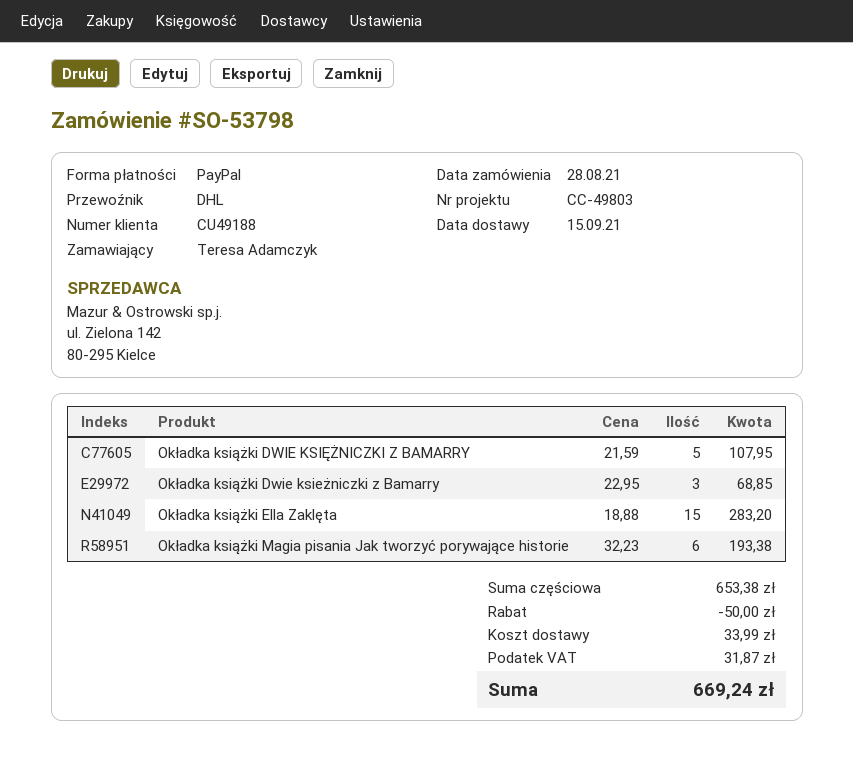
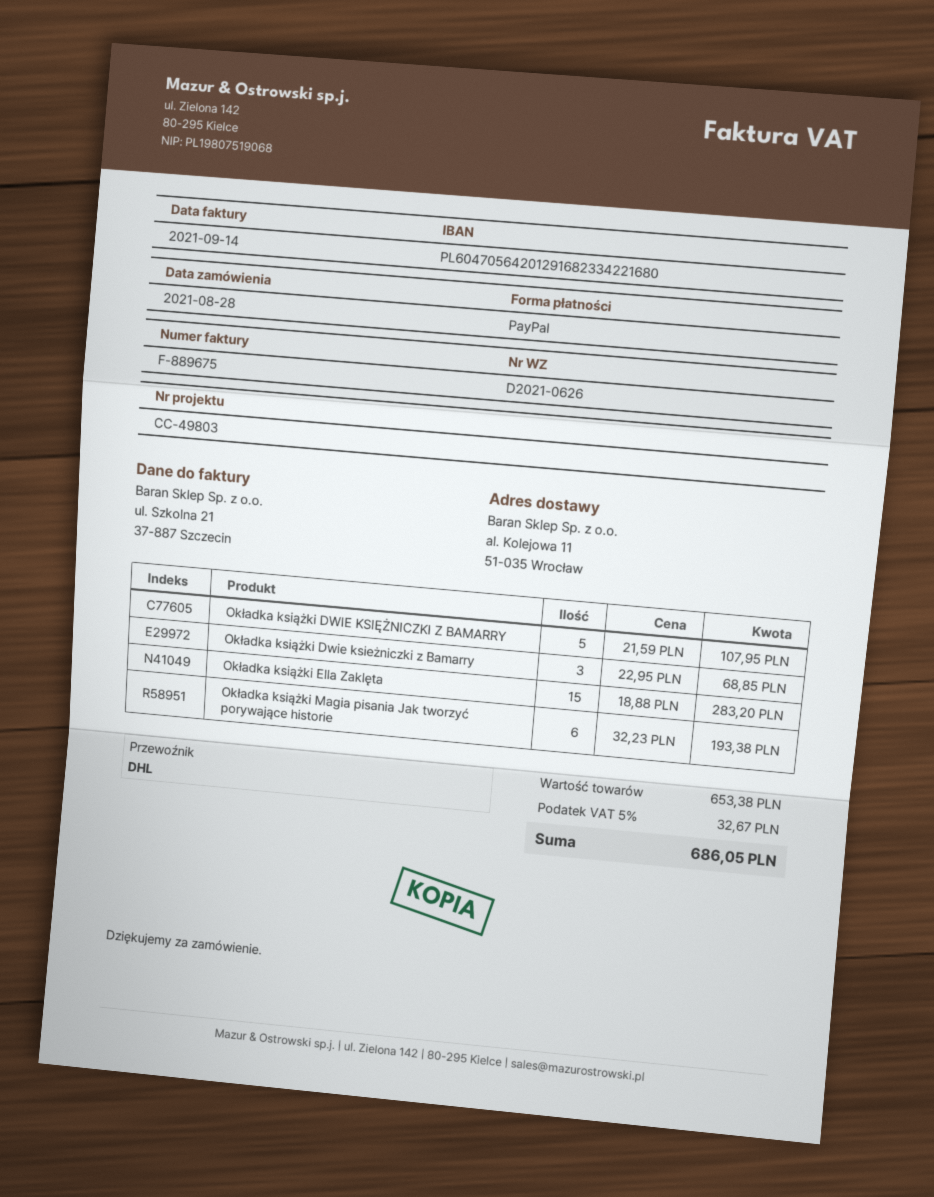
discount: 50.00 -> none
shipping: 33.99 -> none
tax: 31.87 -> 32.67
total: 669.24 -> 686.05

